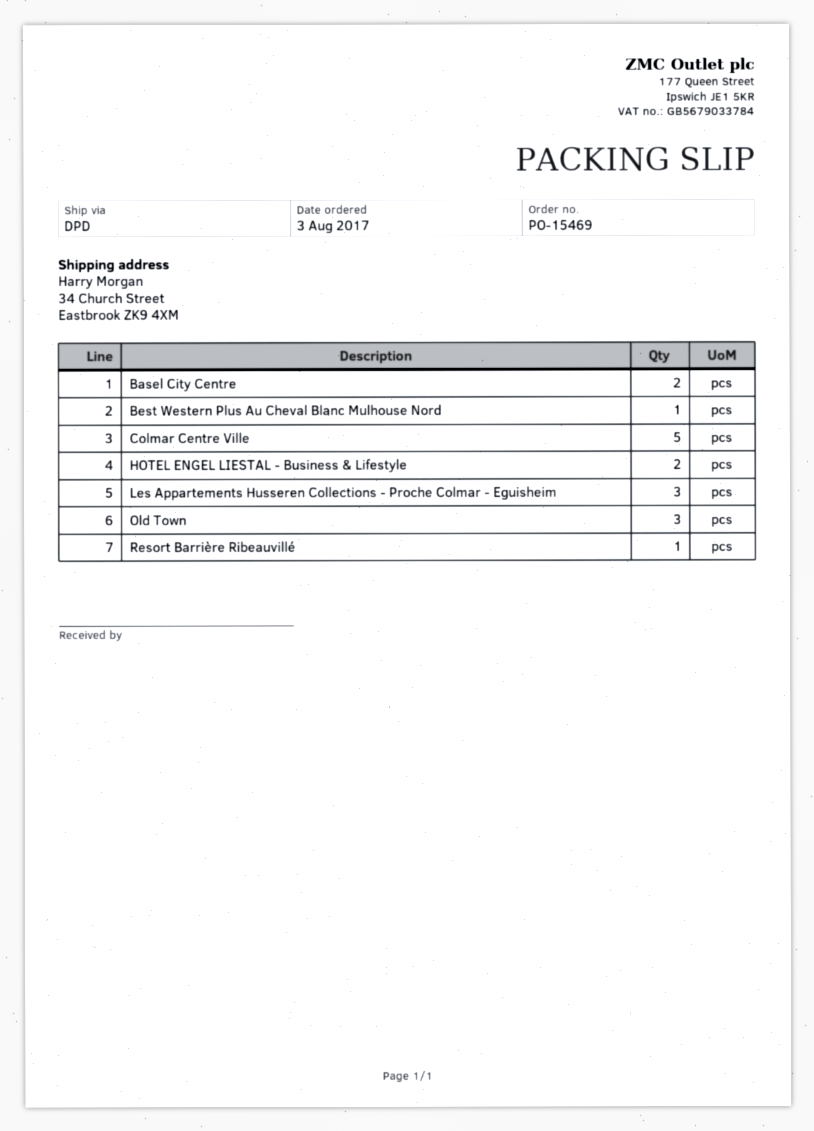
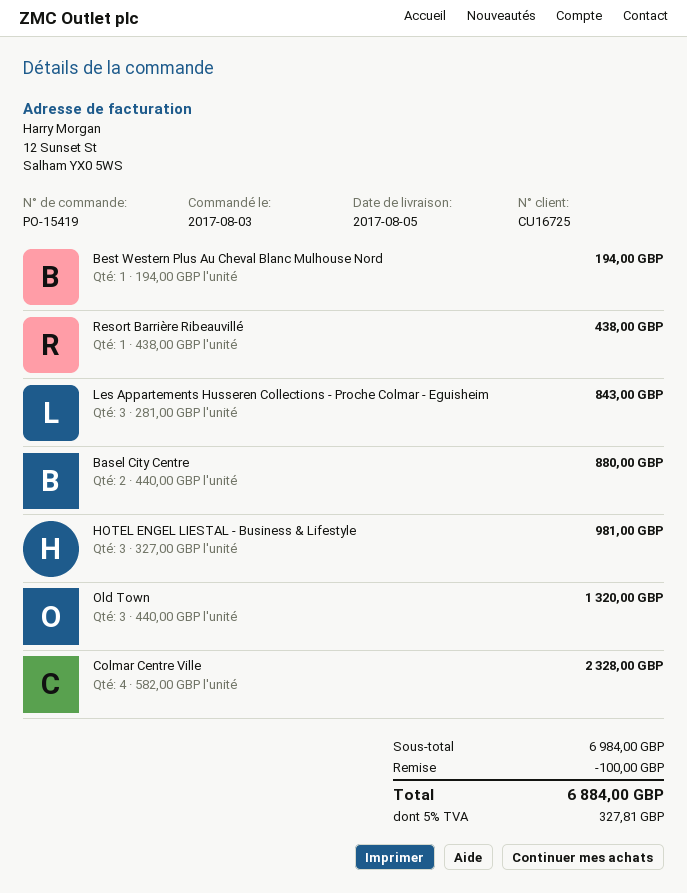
order number: PO-15469 -> PO-15419
Colmar Centre Ville: 5 -> 4
HOTEL ENGEL LIESTAL - Business & Lifestyle: 2 -> 3

